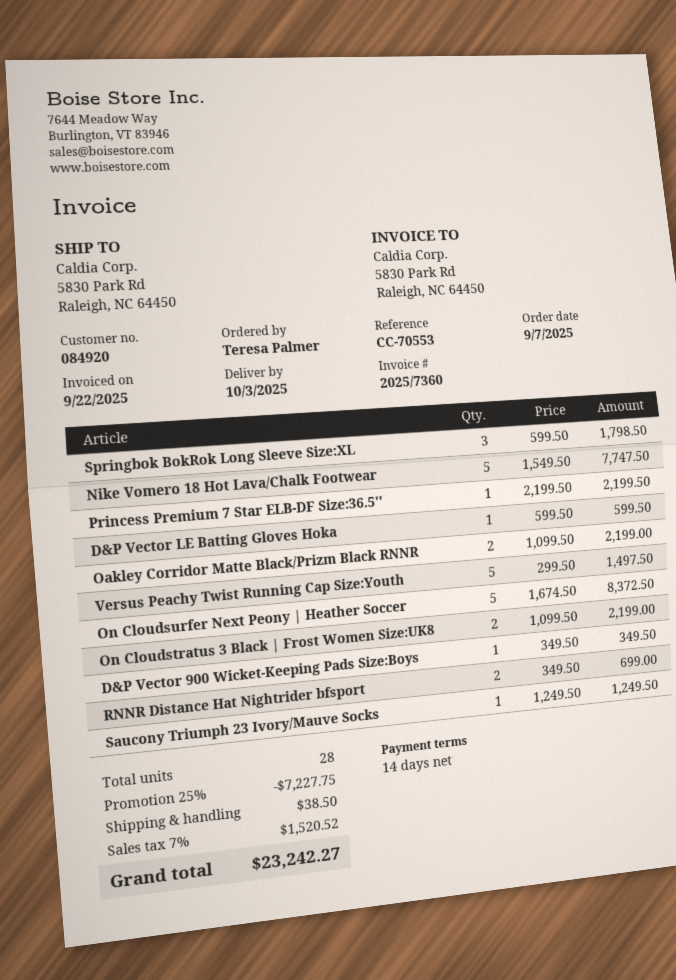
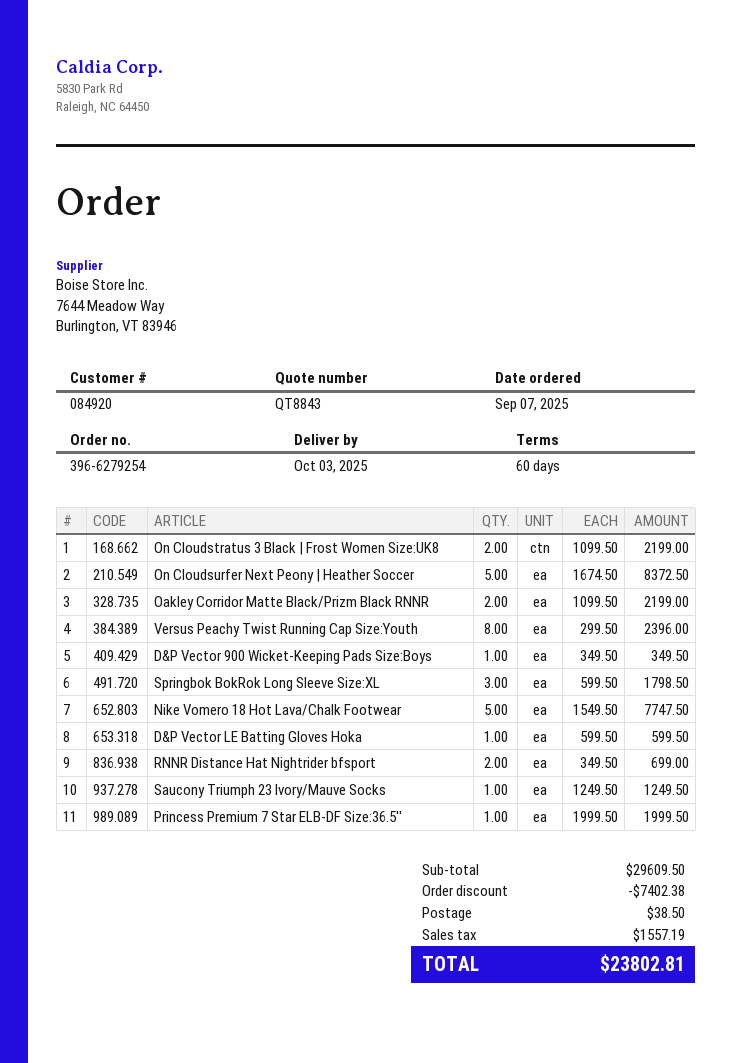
payment terms: 14 days -> 60 days
Princess Premium 7 Star ELB-DF Size:36.5'': 1 x 2199.50 = 2199.50 -> 1 x 1999.50 = 1999.50
Versus Peachy Twist Running Cap Size:Youth: 5 x 299.50 = 1497.50 -> 8 x 299.50 = 2396.00
discount: 7227.75 -> 7402.38
tax: 1520.52 -> 1557.19
total: 23242.27 -> 23802.81

